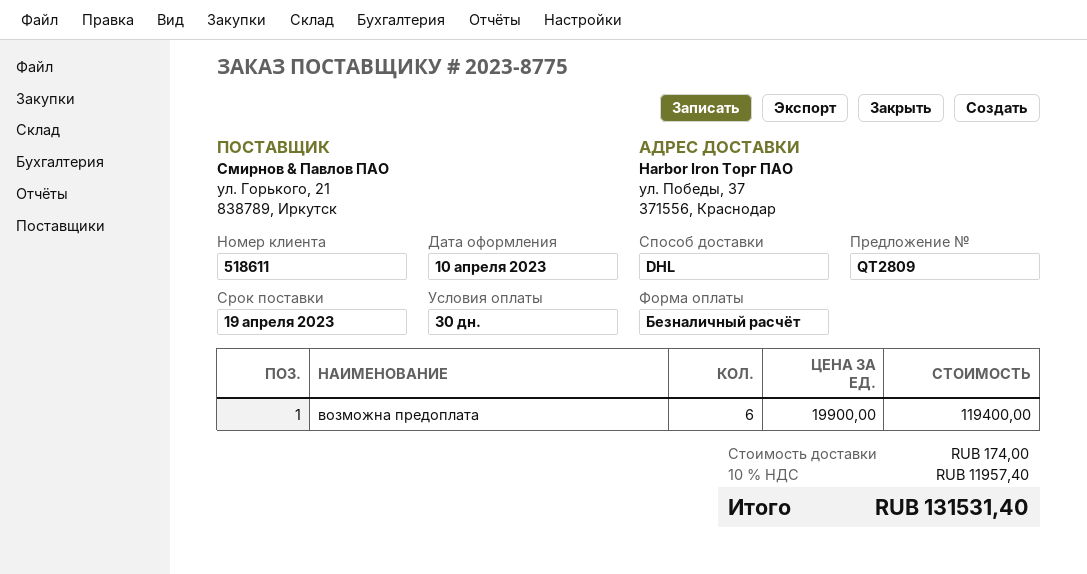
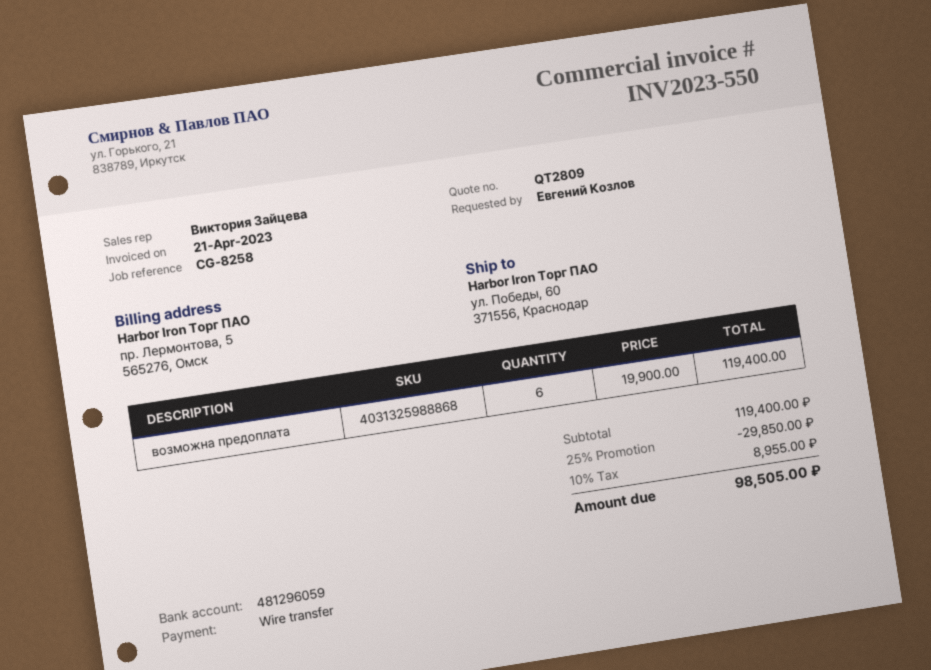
ship to: ул. Победы, 37, 371556, Краснодар -> ул. Победы, 60, 371556, Краснодар
discount: none -> 25% = 29850.00
shipping: 174.00 -> none
tax: 10% = 11957.40 -> 10% = 8955.00
total: 131531.40 -> 98505.00

